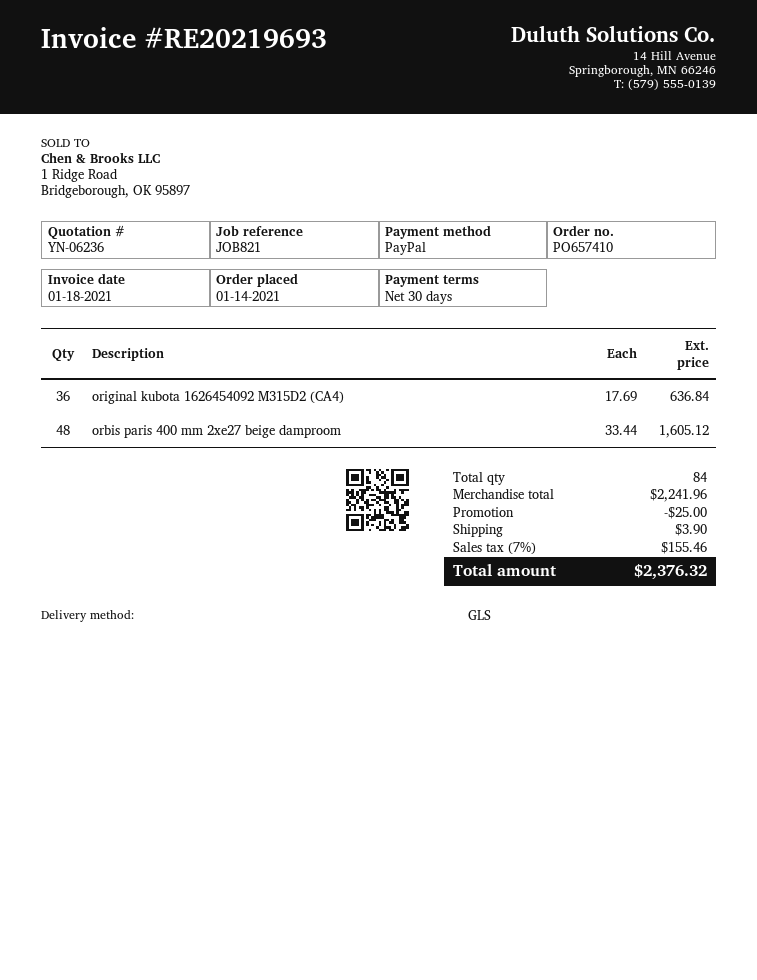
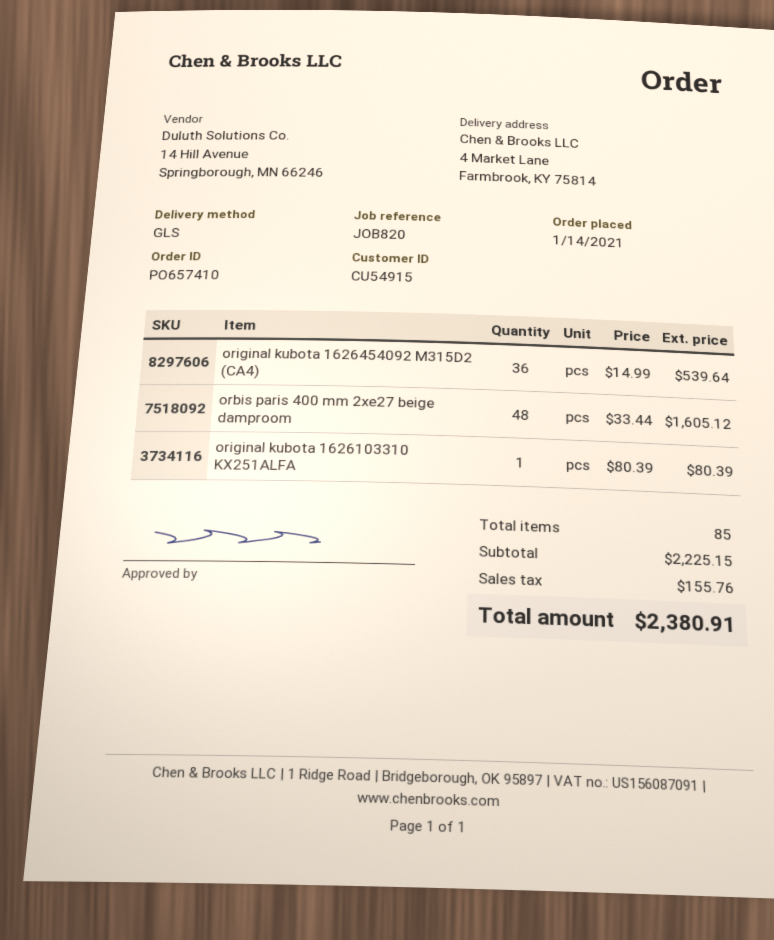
reference: JOB821 -> JOB820
original kubota 1626454092 M315D2 (CA4): 36 x 17.69 = 636.84 -> 36 x 14.99 = 539.64
original kubota 1626103310 KX251ALFA: none -> 1 x 80.39 = 80.39
total quantity: 84 -> 85
subtotal: 2241.96 -> 2225.15
discount: 25.00 -> none
shipping: 3.90 -> none
tax: 155.46 -> 155.76
total: 2376.32 -> 2380.91

